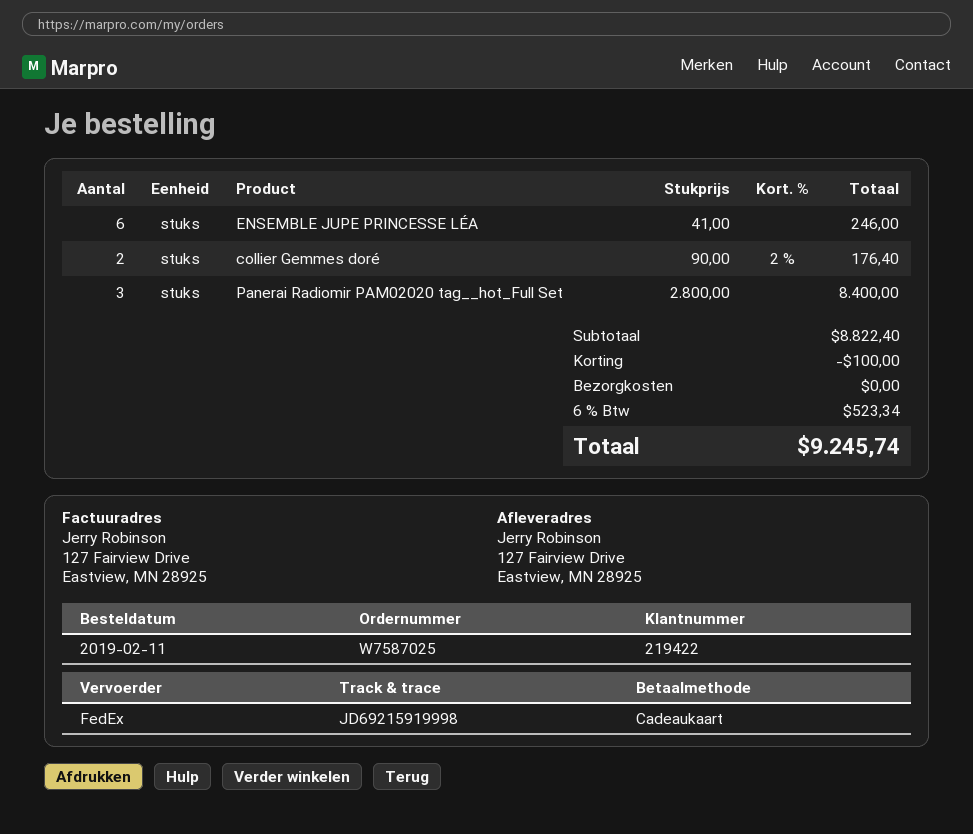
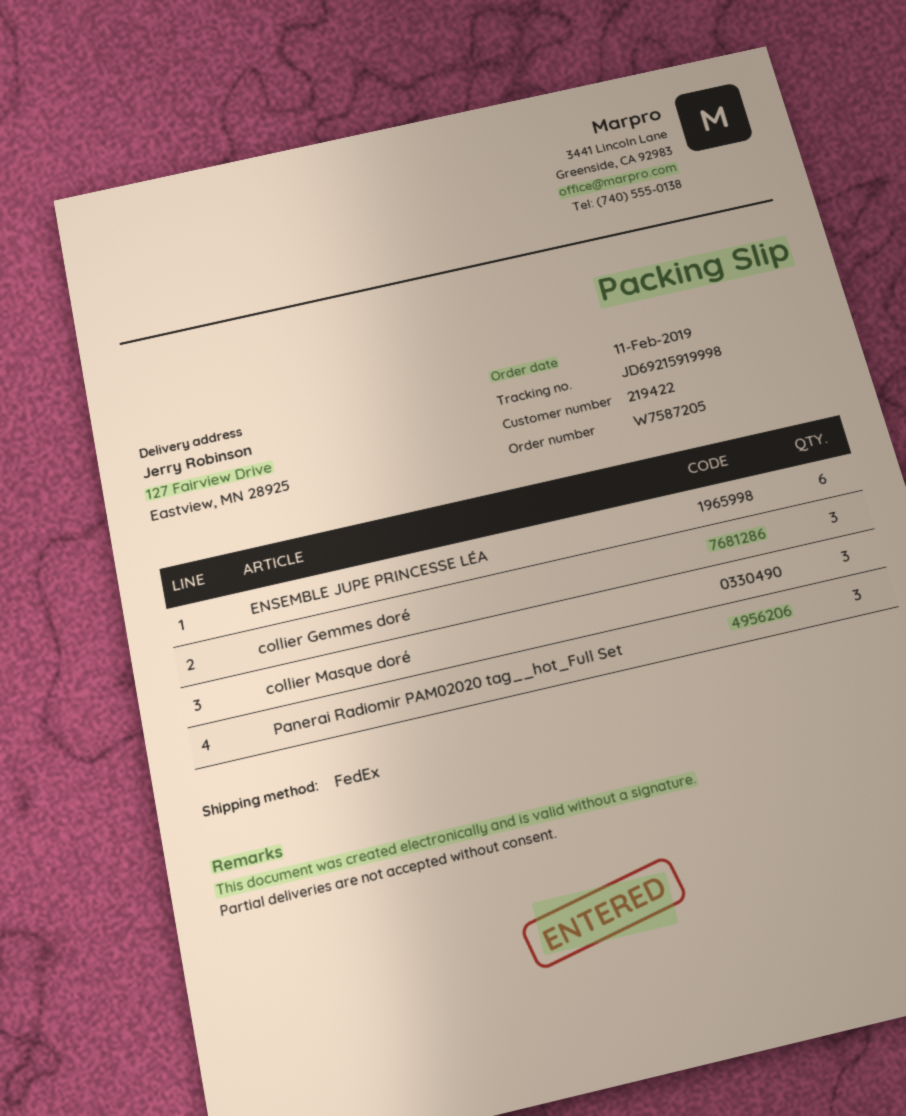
order number: W7587025 -> W7587205
collier Gemmes doré: 2 -> 3
collier Masque doré: none -> 3

